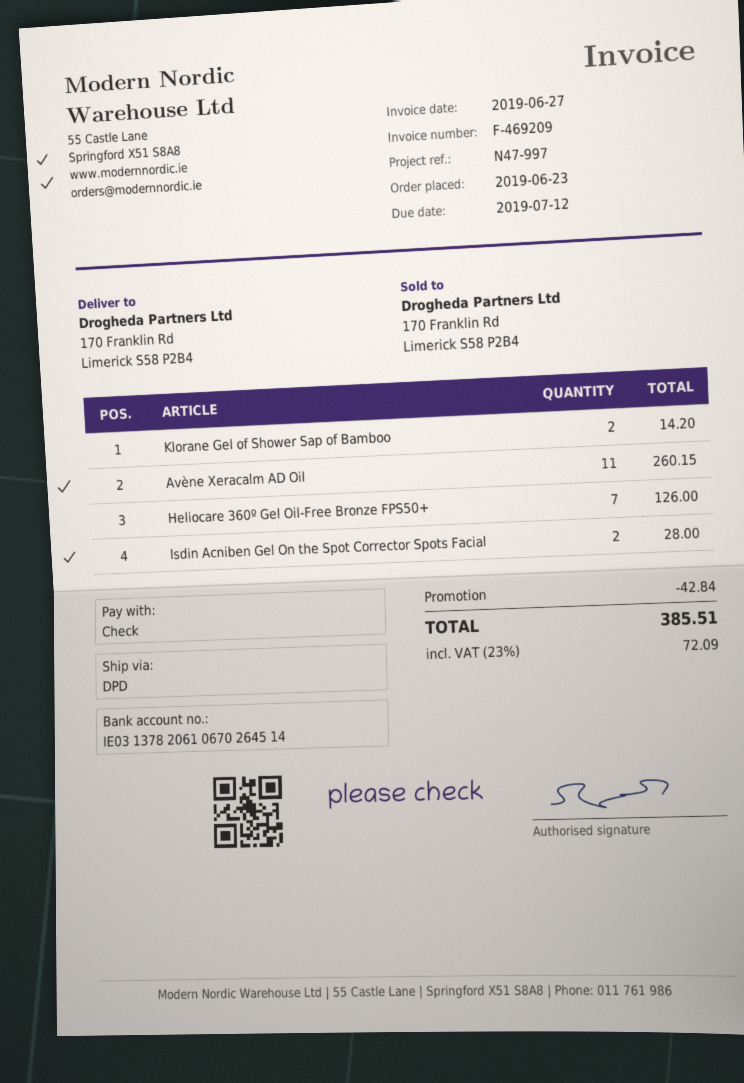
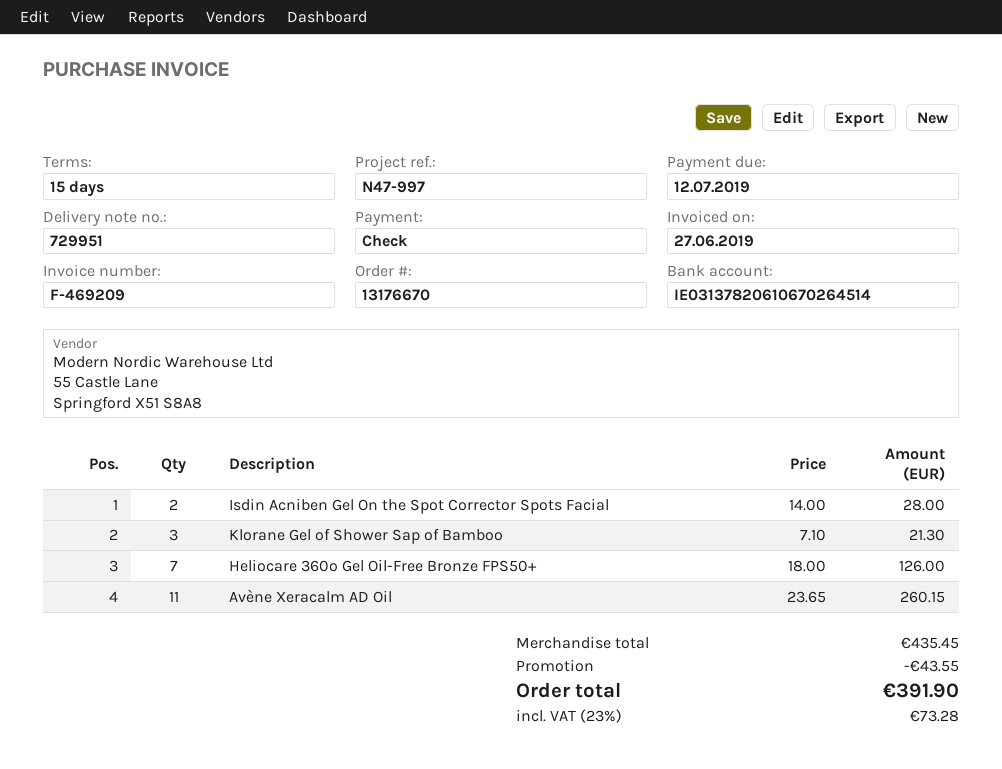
Klorane Gel of Shower Sap of Bamboo: 2 for 14.20 -> 3 for 21.30
discount: 42.84 -> 43.55
tax: 23% = 72.09 -> 23% = 73.28
total: 385.51 -> 391.90

